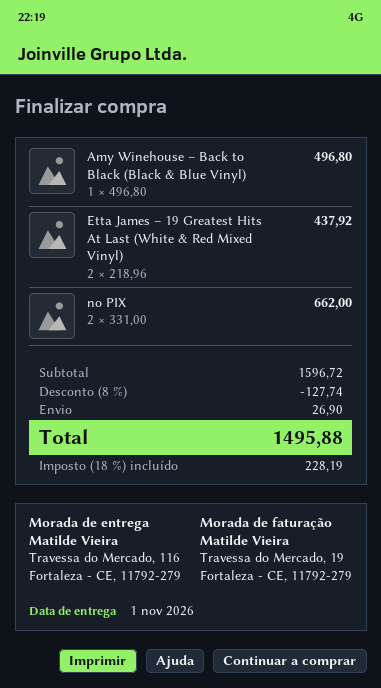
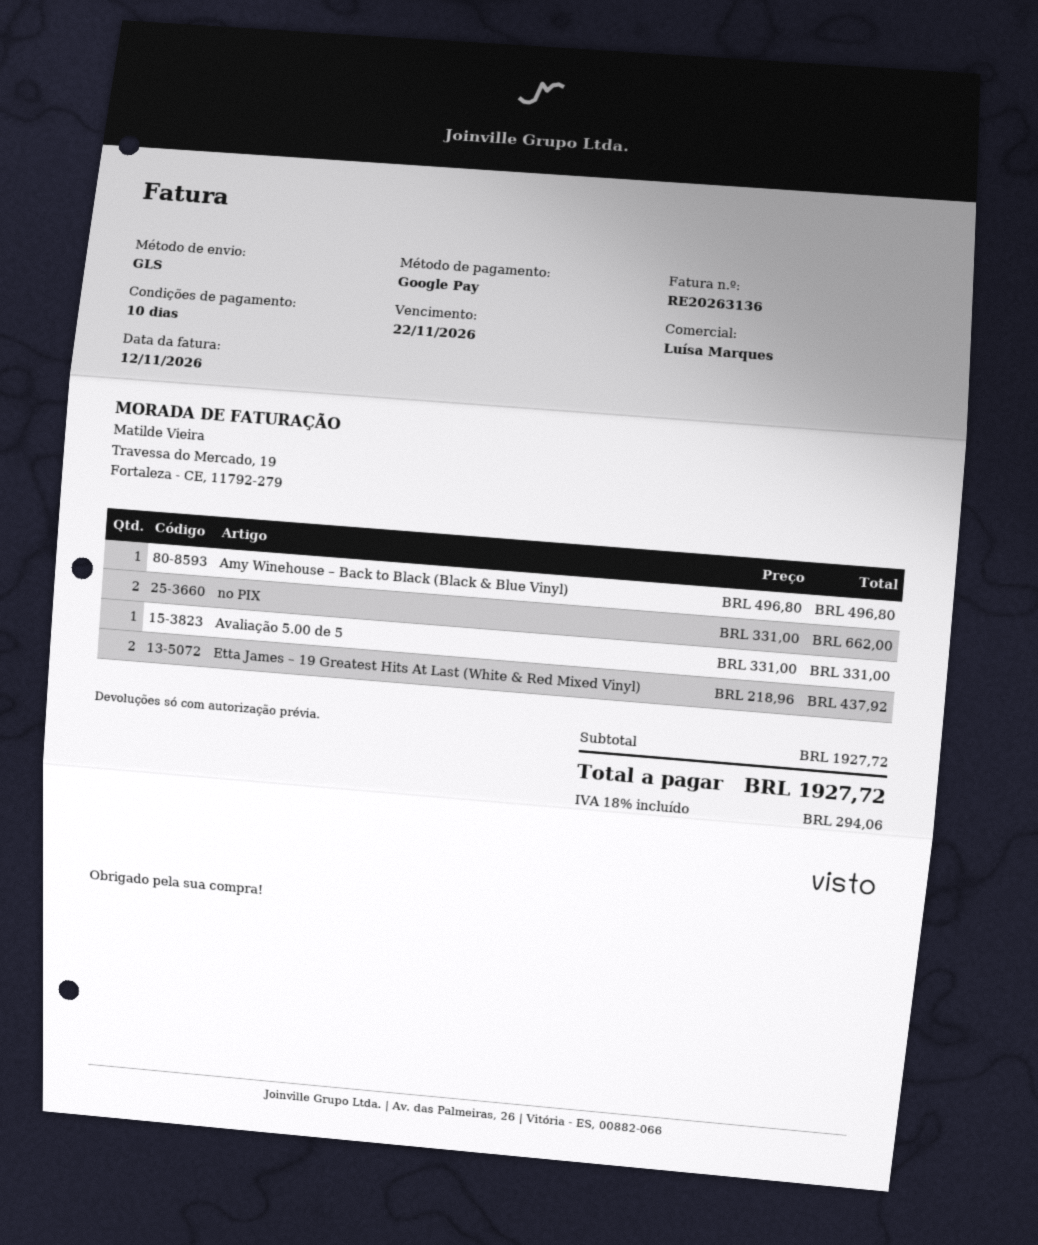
Avaliação 5.00 de 5: none -> 1 x 331.00 = 331.00
subtotal: 1596.72 -> 1927.72
discount: 8% = 127.74 -> none
shipping: 26.90 -> none
tax: 18% = 228.19 -> 18% = 294.06
total: 1495.88 -> 1927.72

